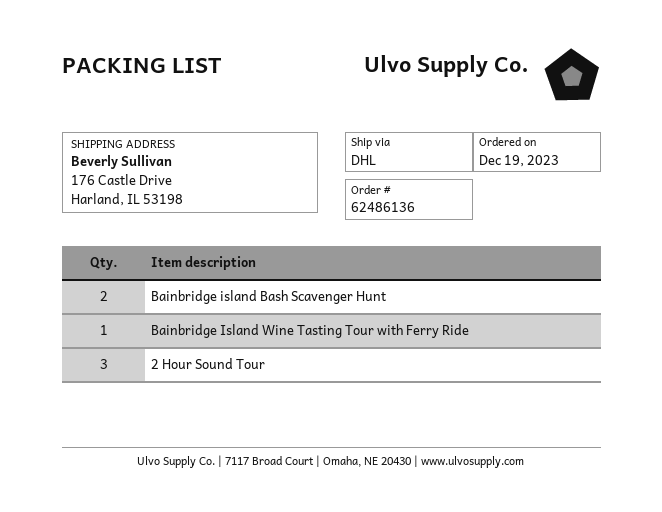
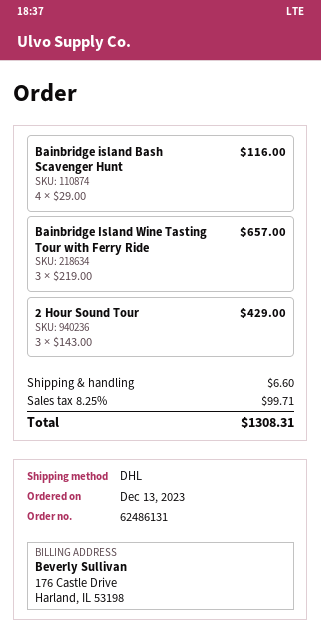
order number: 62486136 -> 62486131
order date: 2023-12-19 -> 2023-12-13
Bainbridge island Bash Scavenger Hunt: 2 -> 4
Bainbridge Island Wine Tasting Tour with Ferry Ride: 1 -> 3

